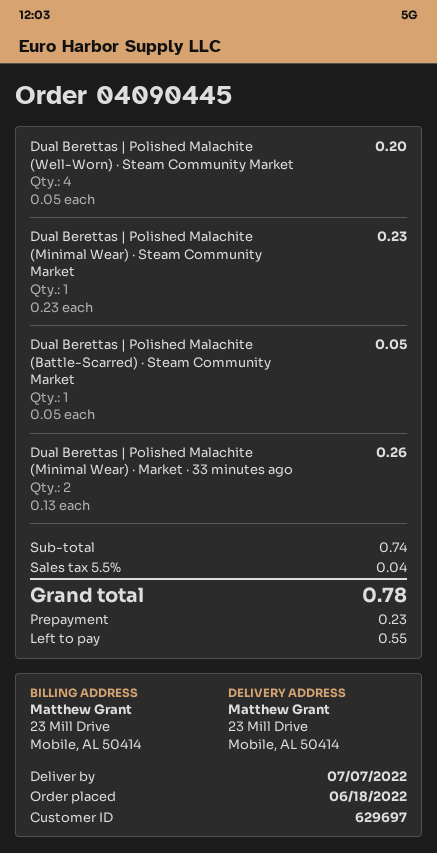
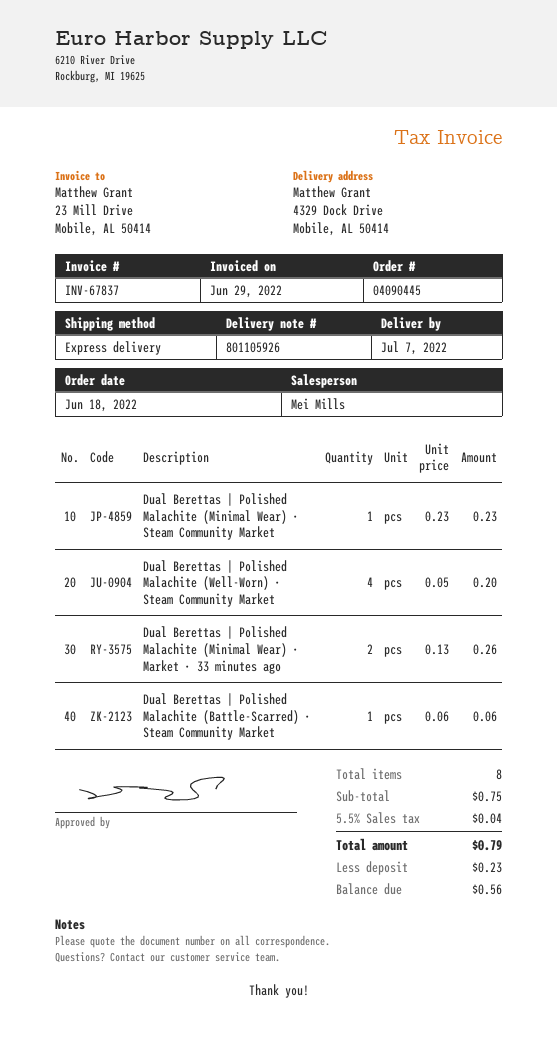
ship to: 23 Mill Drive, Mobile, AL 50414 -> 4329 Dock Drive, Mobile, AL 50414
Dual Berettas | Polished Malachite (Battle-Scarred) · Steam Community Market: 1 x 0.05 = 0.05 -> 1 x 0.06 = 0.06
subtotal: 0.74 -> 0.75
total: 0.78 -> 0.79
balance: 0.55 -> 0.56

